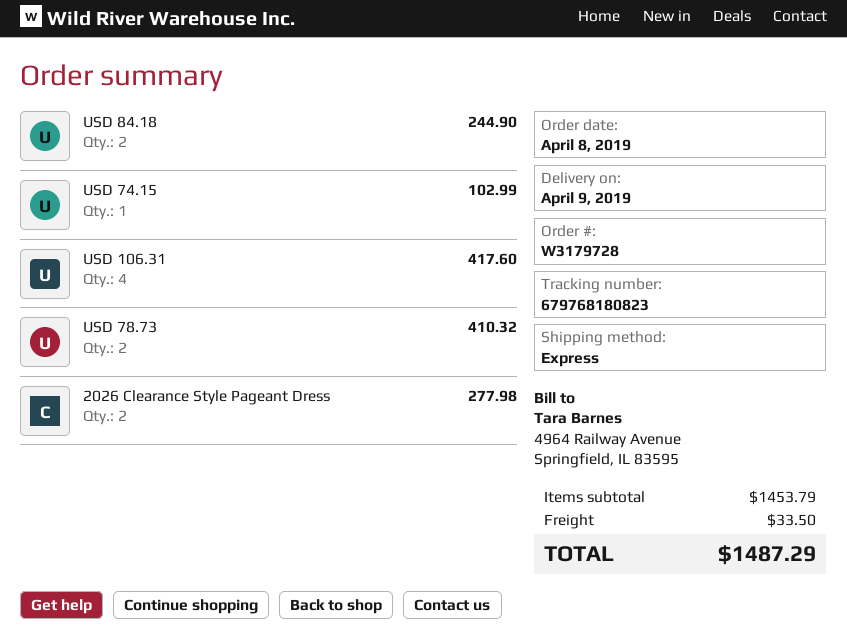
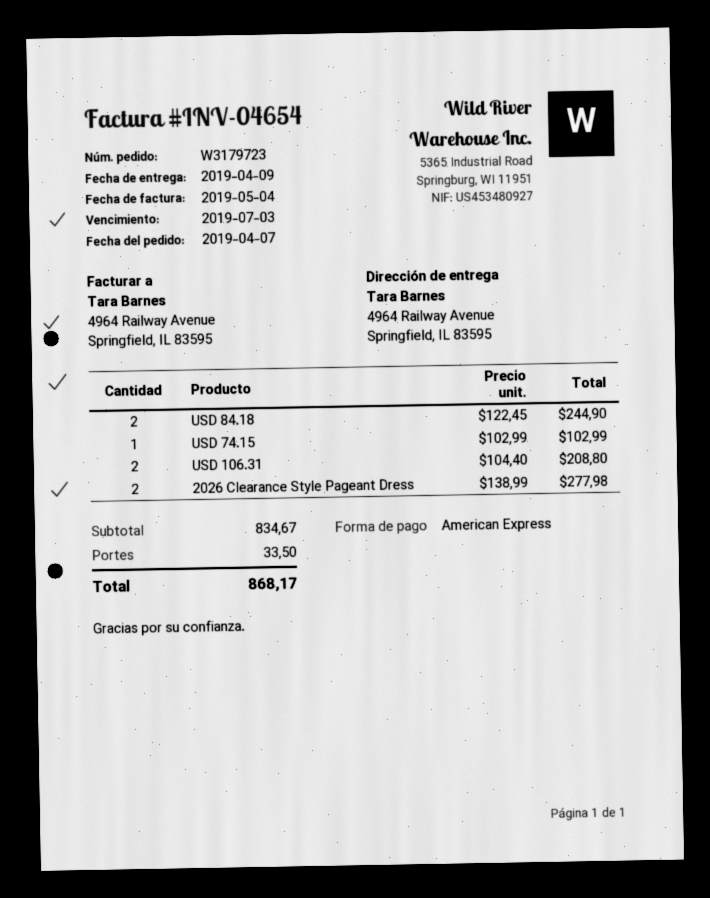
order number: W3179728 -> W3179723
order date: 2019-04-08 -> 2019-04-07
USD 106.31: 4 for 417.60 -> 2 for 208.80
USD 78.73: 2 for 410.32 -> none
subtotal: 1453.79 -> 834.67
total: 1487.29 -> 868.17

